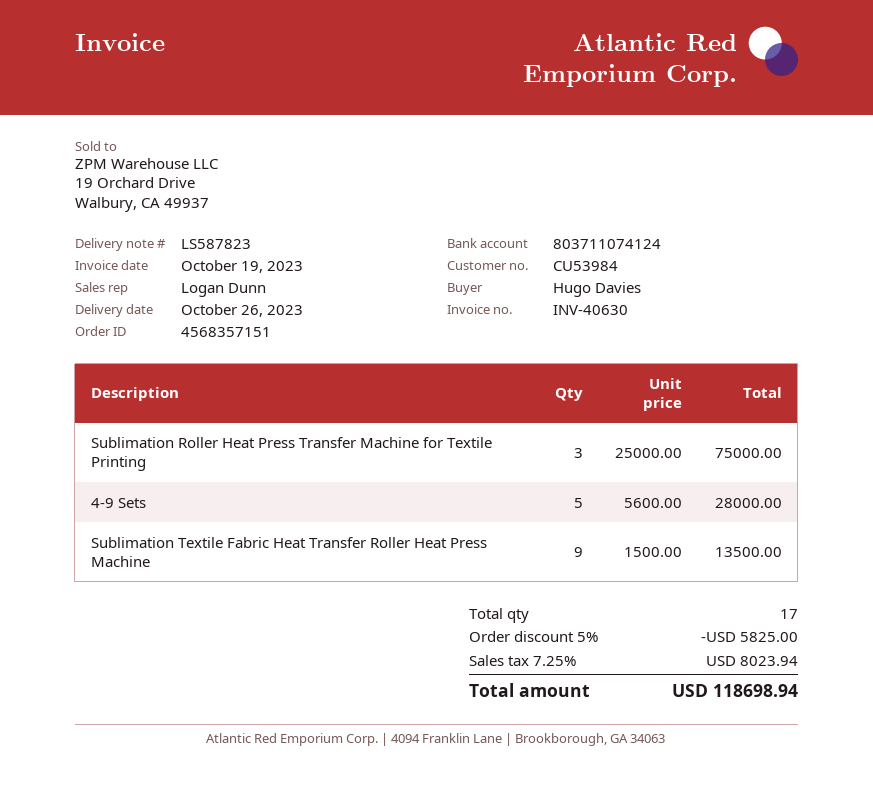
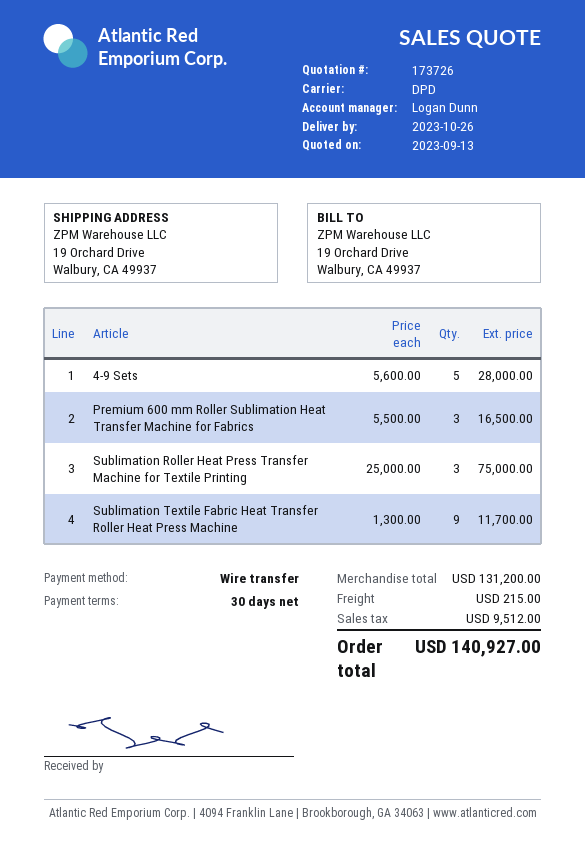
Sublimation Textile Fabric Heat Transfer Roller Heat Press Machine: 9 x 1500.00 = 13500.00 -> 9 x 1300.00 = 11700.00
Premium 600 mm Roller Sublimation Heat Transfer Machine for Fabrics: none -> 3 x 5500.00 = 16500.00
discount: 5% = 5825.00 -> none
shipping: none -> 215.00
tax: 8023.94 -> 9512.00
total: 118698.94 -> 140927.00

